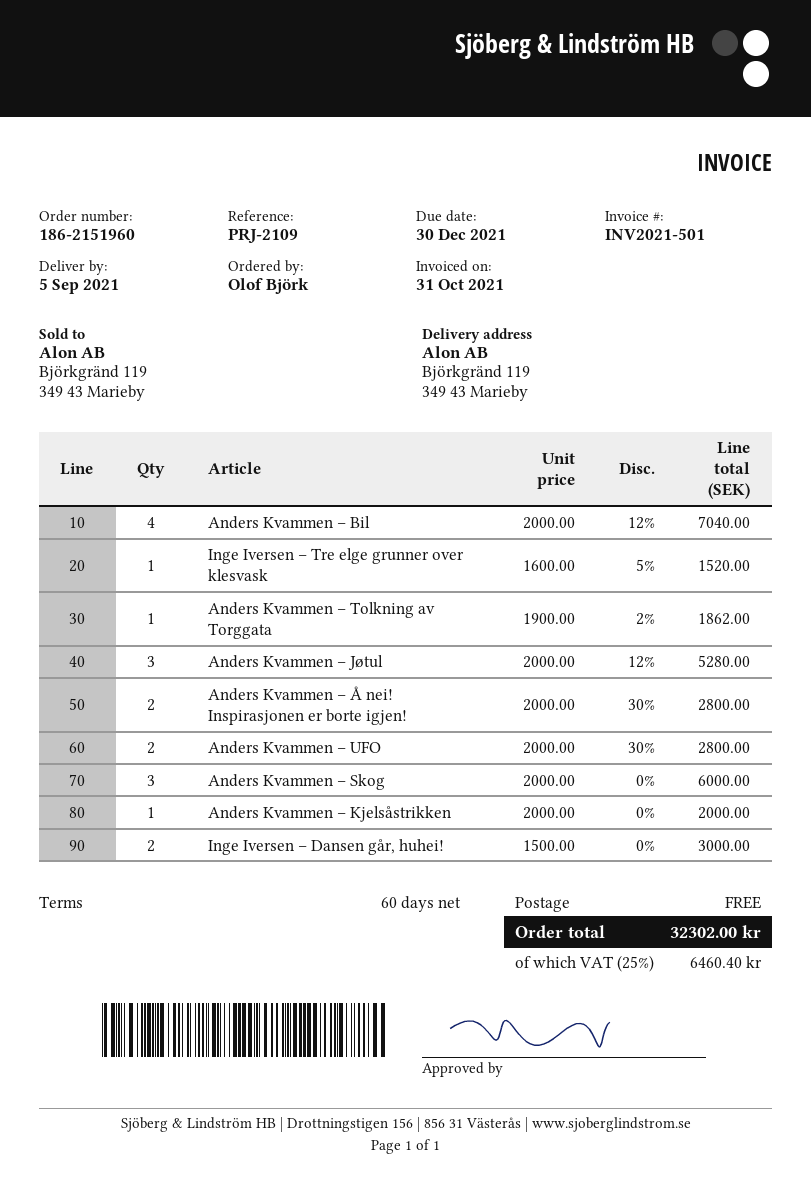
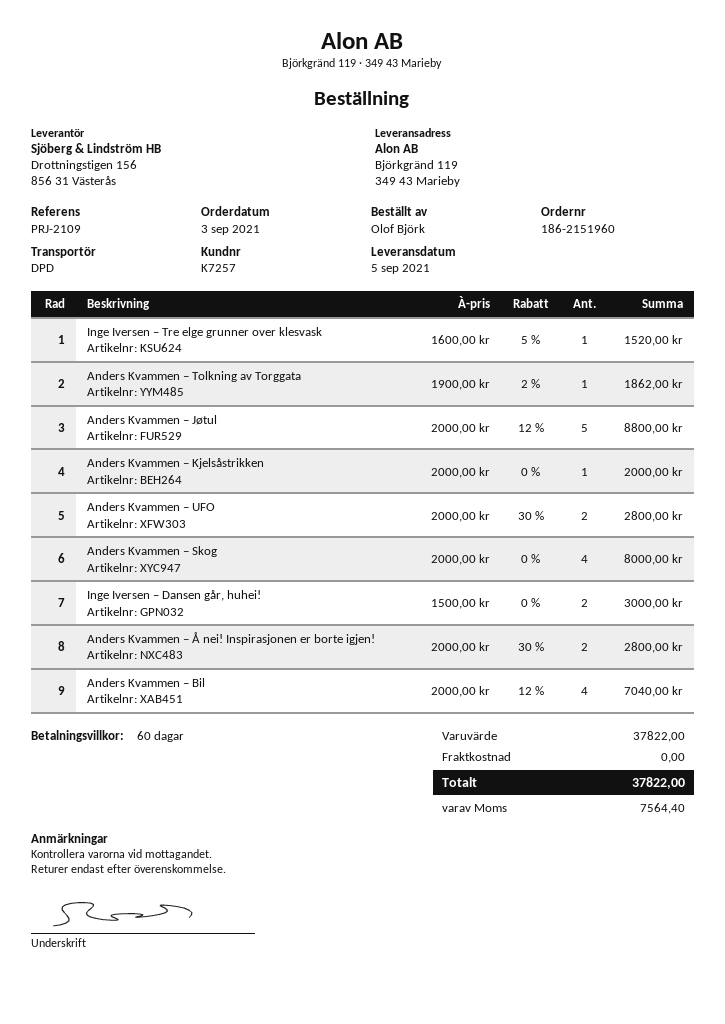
Anders Kvammen – Jøtul: 3 x 2000.00 - 12% = 5280.00 -> 5 x 2000.00 - 12% = 8800.00
Anders Kvammen – Skog: 3 x 2000.00 = 6000.00 -> 4 x 2000.00 = 8000.00
tax: 6460.40 -> 7564.40
total: 32302.00 -> 37822.00

